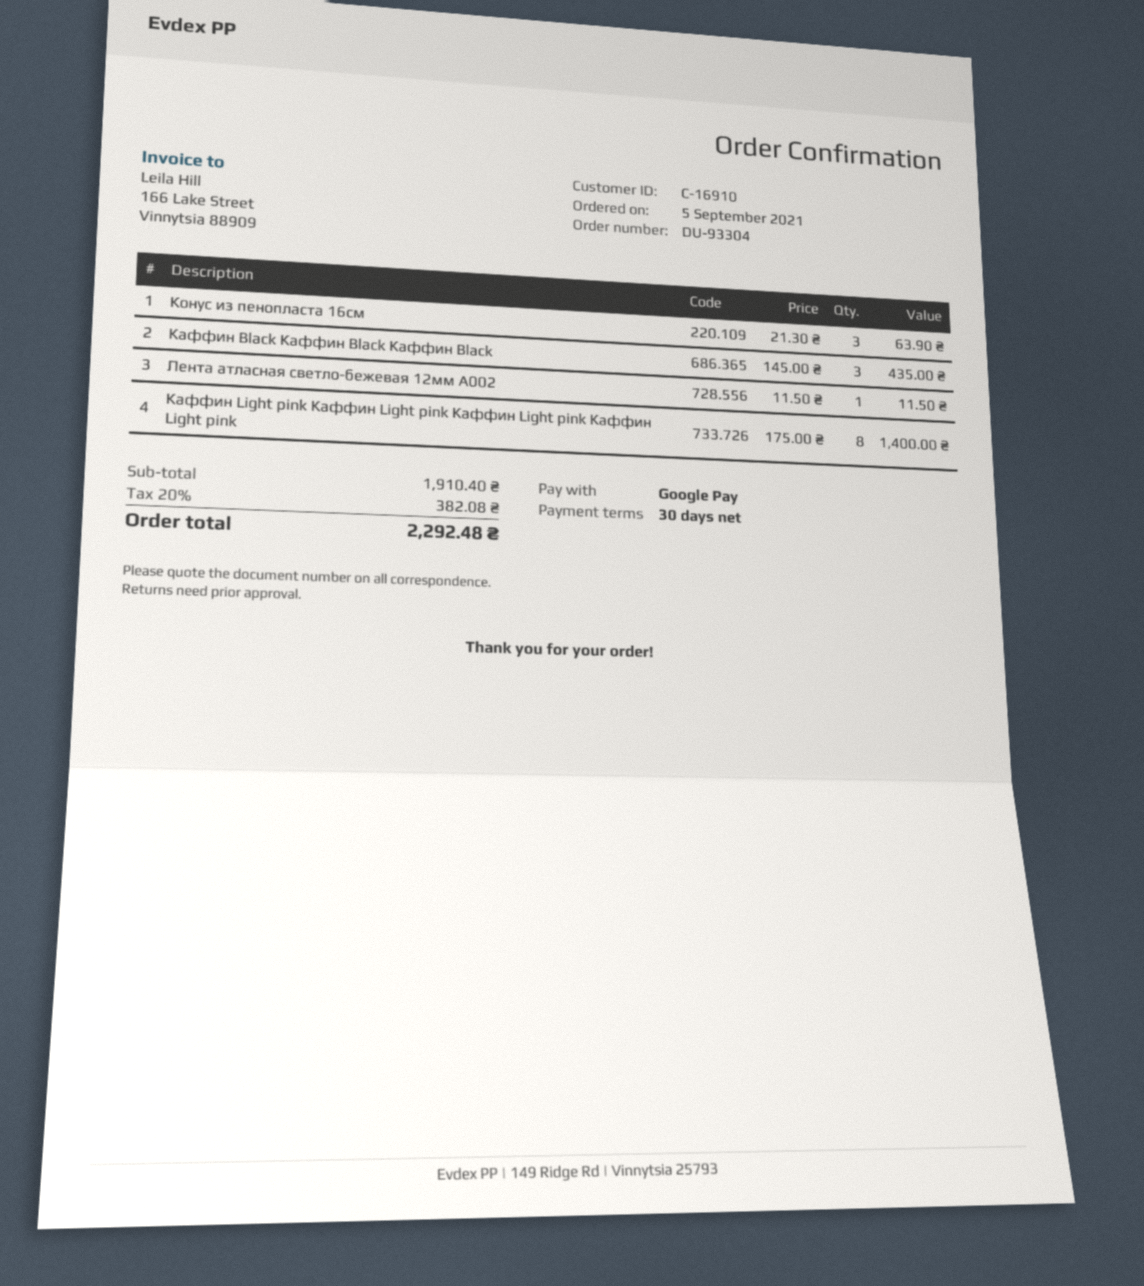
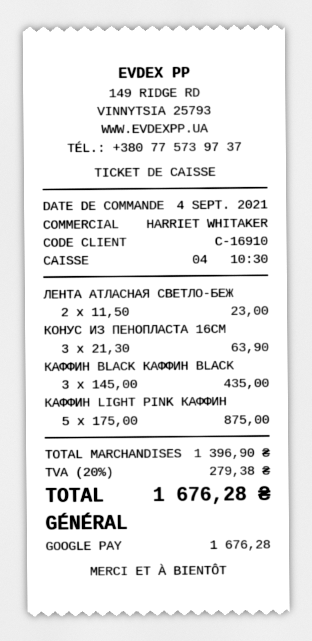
order date: 2021-09-05 -> 2021-09-04
Лента атласная светло-бежевая 12мм А002: 1 x 11.50 = 11.50 -> 2 x 11.50 = 23.00
Каффин Light pink Каффин Light pink Каффин Light pink Каффин Light pink: 8 x 175.00 = 1400.00 -> 5 x 175.00 = 875.00
subtotal: 1910.40 -> 1396.90
tax: 20% = 382.08 -> 20% = 279.38
total: 2292.48 -> 1676.28

